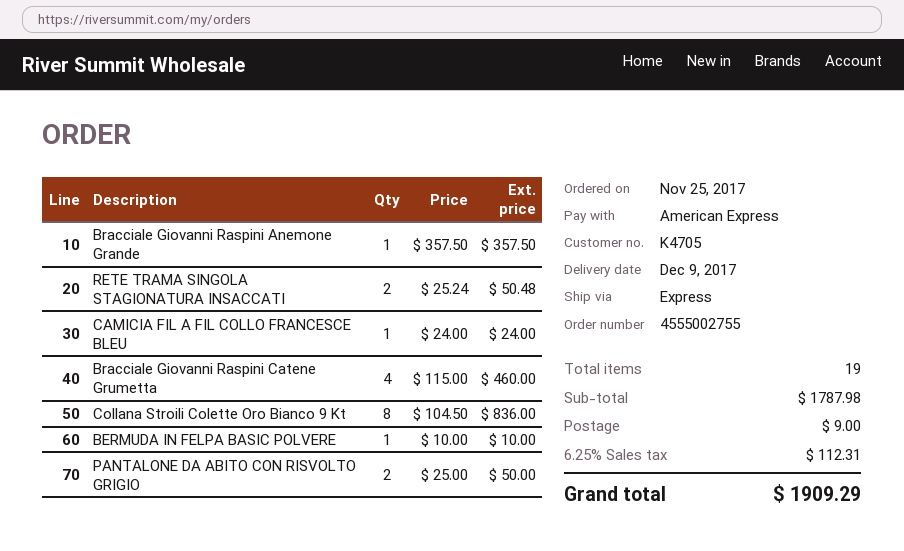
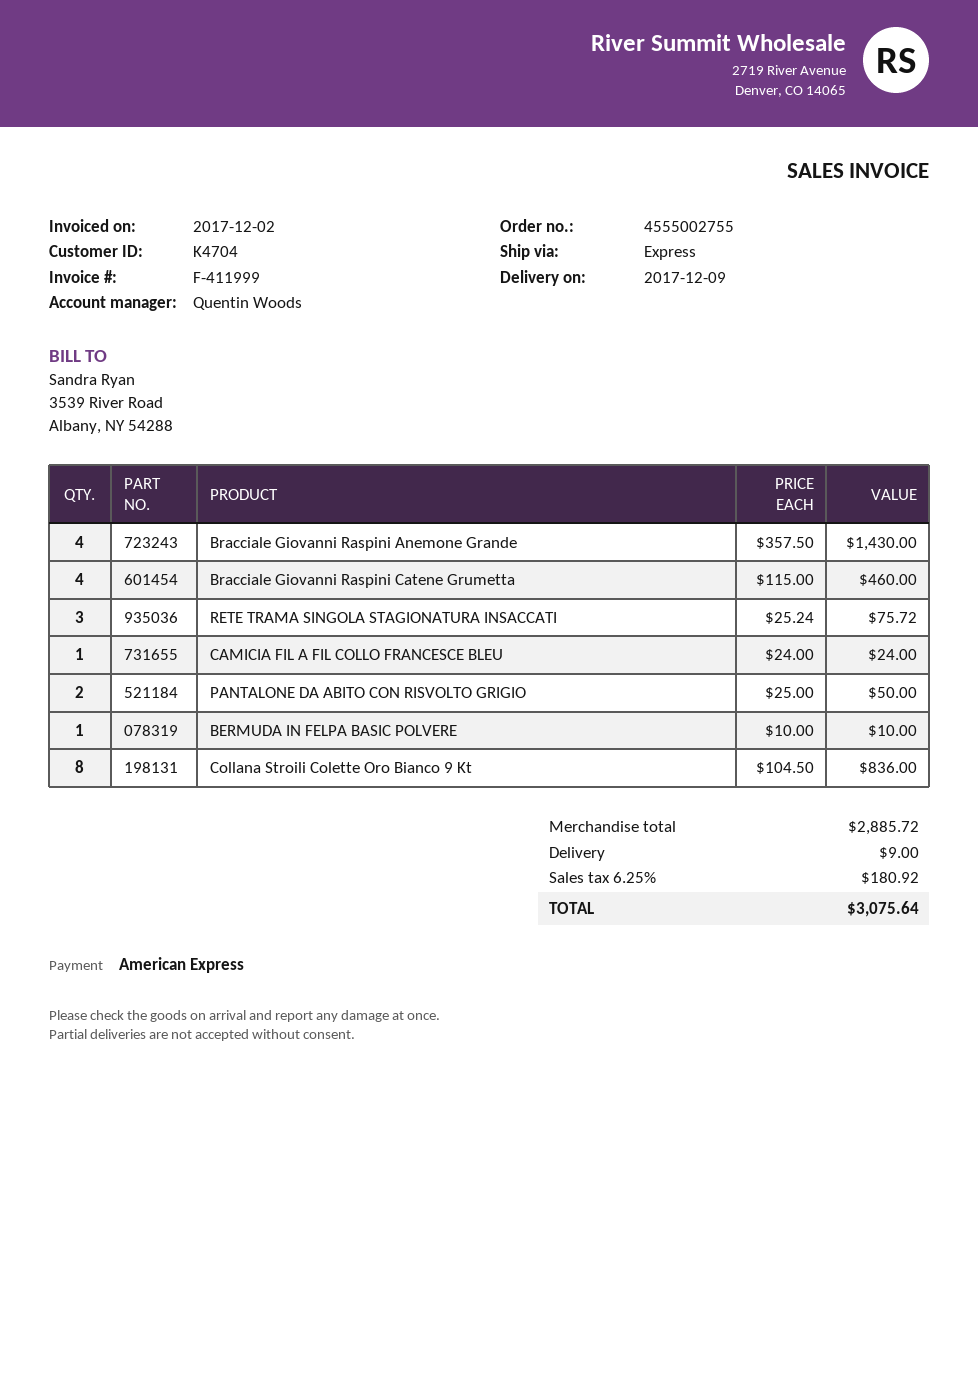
customer number: K4705 -> K4704
Bracciale Giovanni Raspini Anemone Grande: 1 x 357.50 = 357.50 -> 4 x 357.50 = 1430.00
RETE TRAMA SINGOLA STAGIONATURA INSACCATI: 2 x 25.24 = 50.48 -> 3 x 25.24 = 75.72
subtotal: 1787.98 -> 2885.72
tax: 6.25% = 112.31 -> 6.25% = 180.92
total: 1909.29 -> 3075.64

